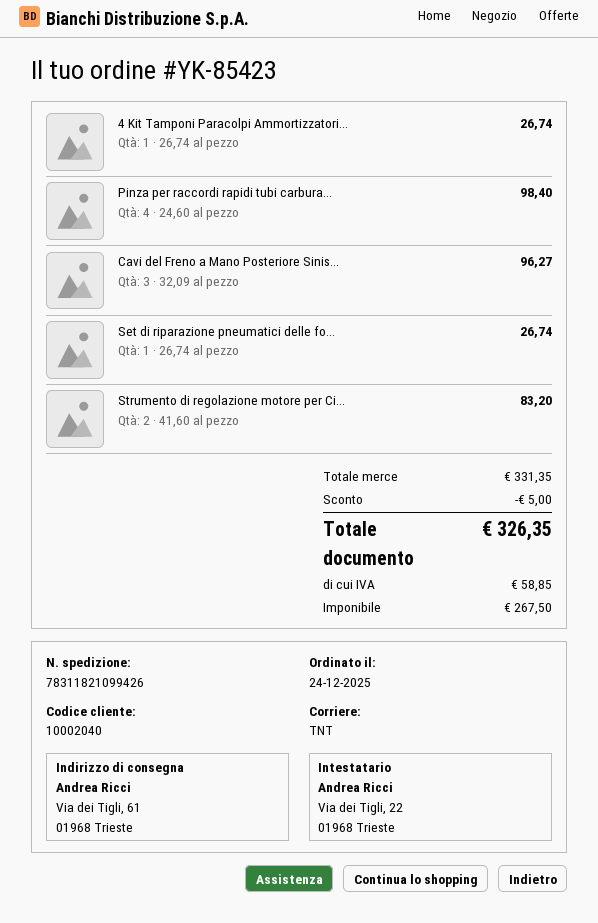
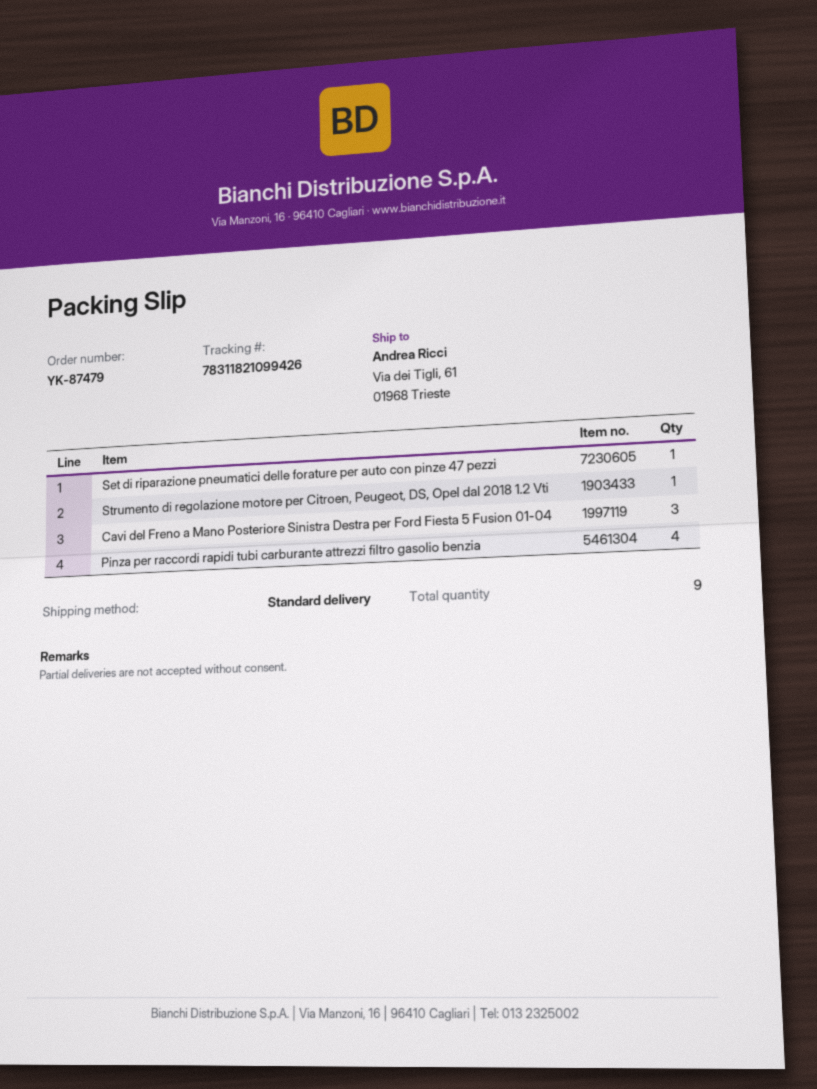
order number: YK-85423 -> YK-87479
shipping method: TNT -> standard
4 Kit Tamponi Paracolpi Ammortizzatori...: 1 -> none
Strumento di regolazione motore per Ci...: 2 -> 1

